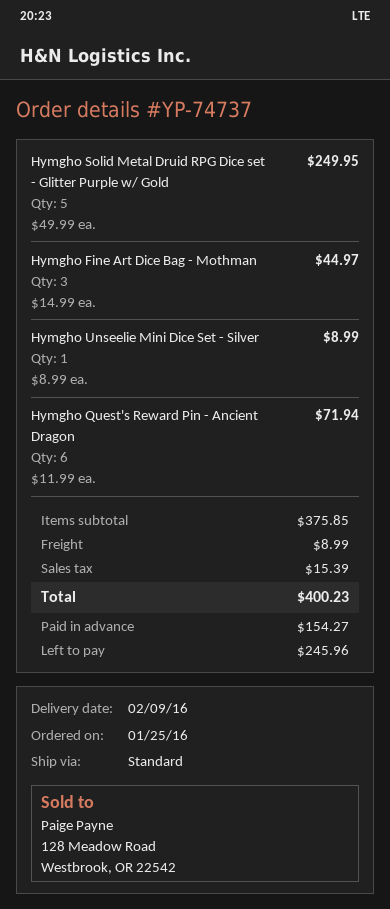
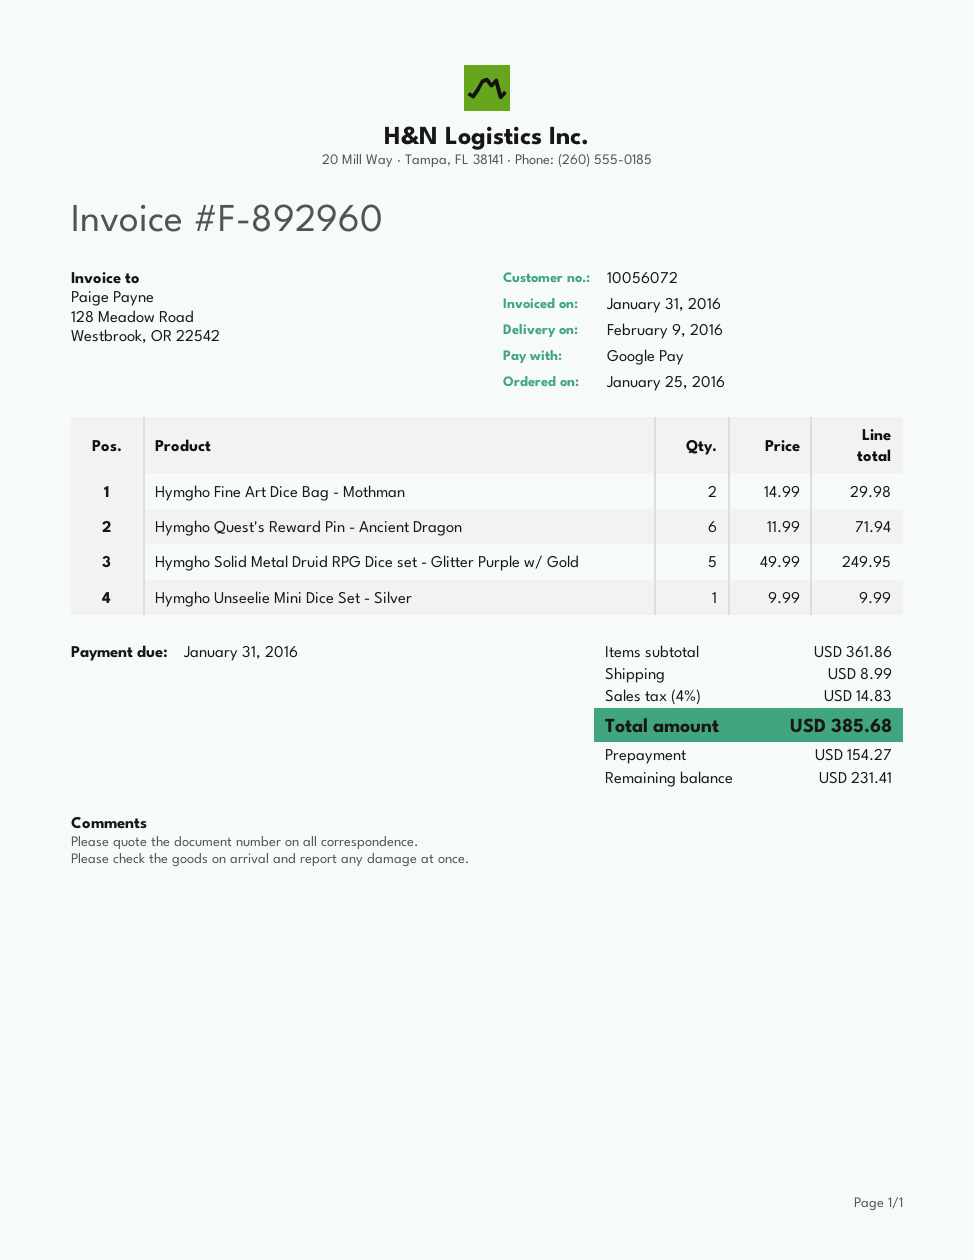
Hymgho Fine Art Dice Bag - Mothman: 3 x 14.99 = 44.97 -> 2 x 14.99 = 29.98
Hymgho Unseelie Mini Dice Set - Silver: 1 x 8.99 = 8.99 -> 1 x 9.99 = 9.99
subtotal: 375.85 -> 361.86
tax: 15.39 -> 14.83
total: 400.23 -> 385.68
balance: 245.96 -> 231.41

